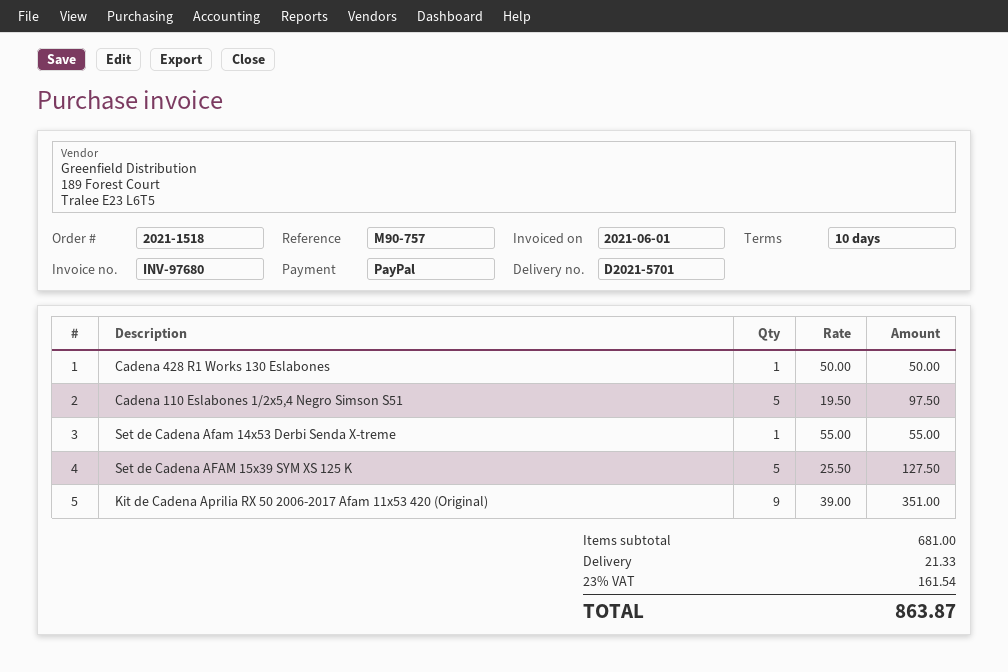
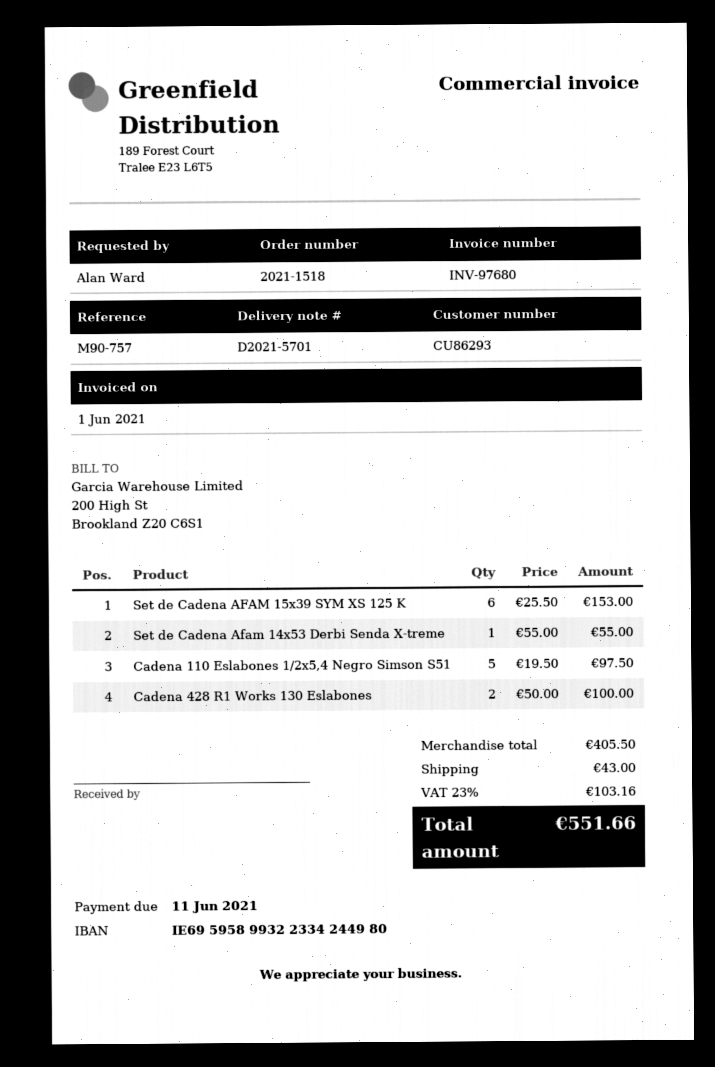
Cadena 428 R1 Works 130 Eslabones: 1 x 50.00 = 50.00 -> 2 x 50.00 = 100.00
Set de Cadena AFAM 15x39 SYM XS 125 K: 5 x 25.50 = 127.50 -> 6 x 25.50 = 153.00
Kit de Cadena Aprilia RX 50 2006-2017 Afam 11x53 420 (Original): 9 x 39.00 = 351.00 -> none
subtotal: 681.00 -> 405.50
shipping: 21.33 -> 43.00
tax: 23% = 161.54 -> 23% = 103.16
total: 863.87 -> 551.66

